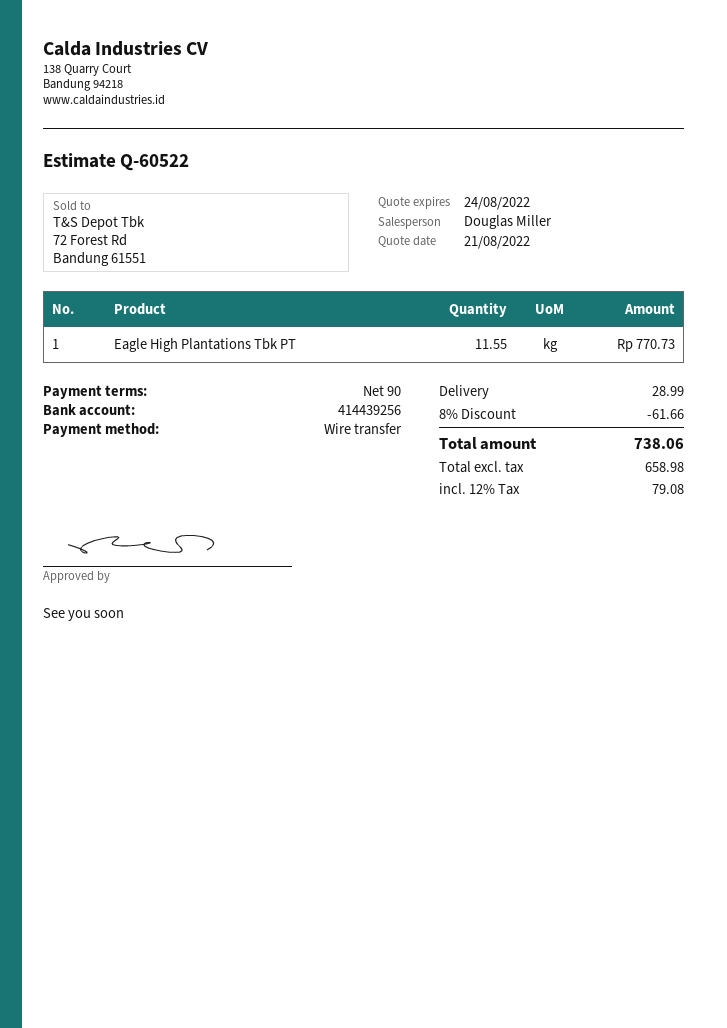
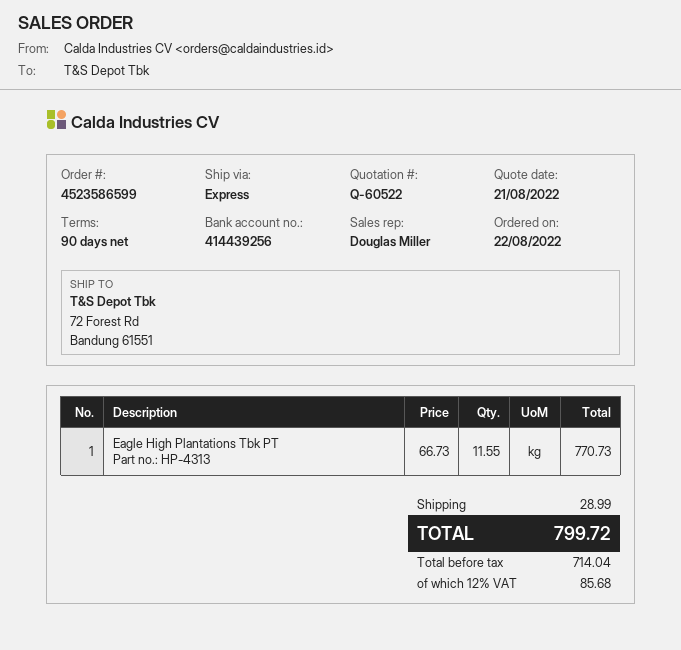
discount: 8% = 61.66 -> none
net: 658.98 -> 714.04
tax: 12% = 79.08 -> 12% = 85.68
total: 738.06 -> 799.72

